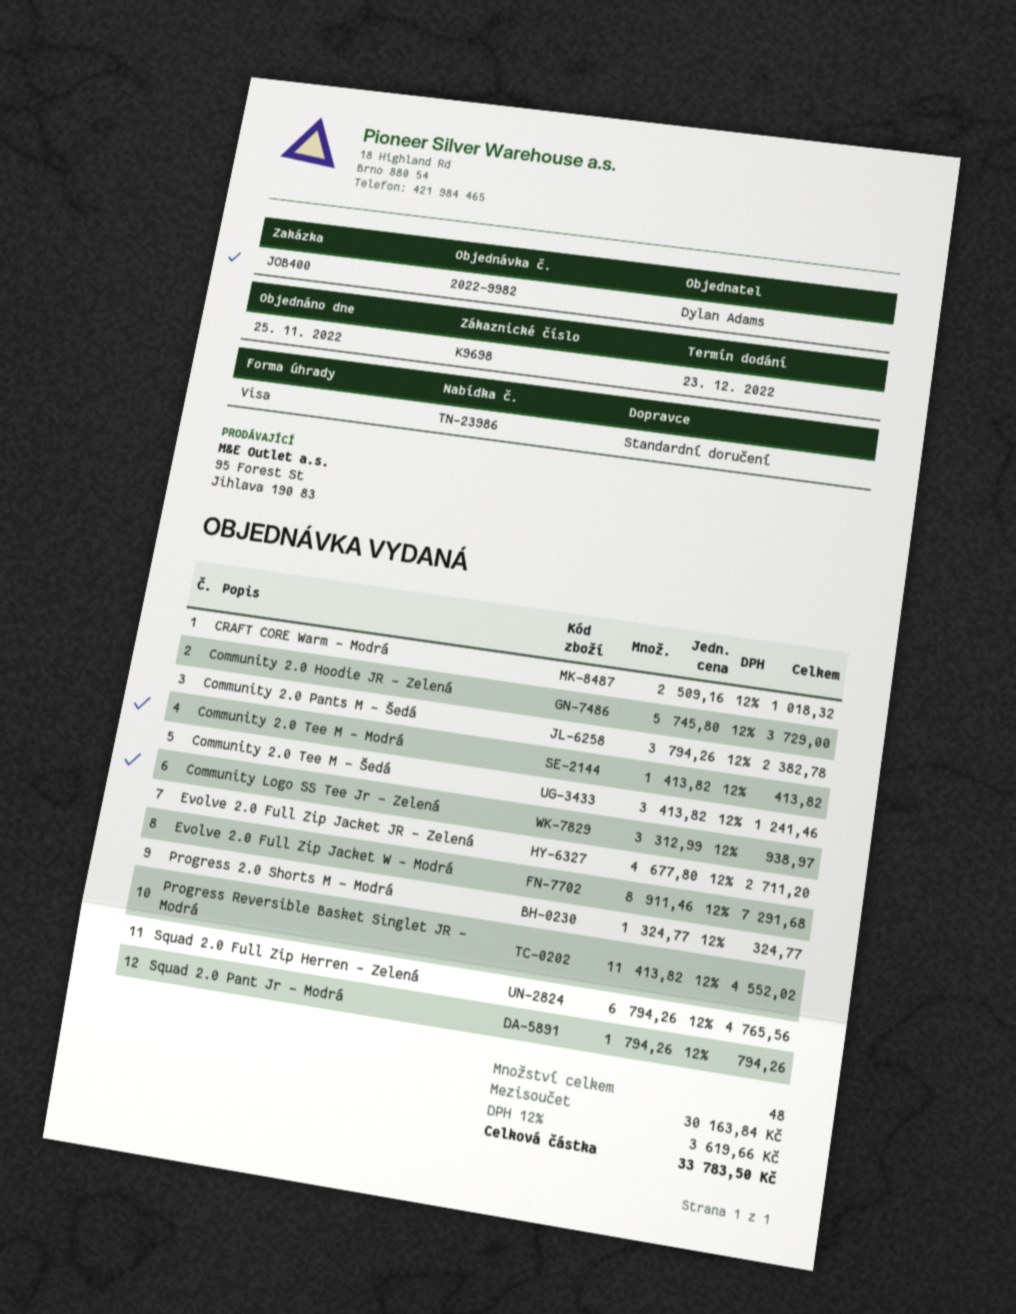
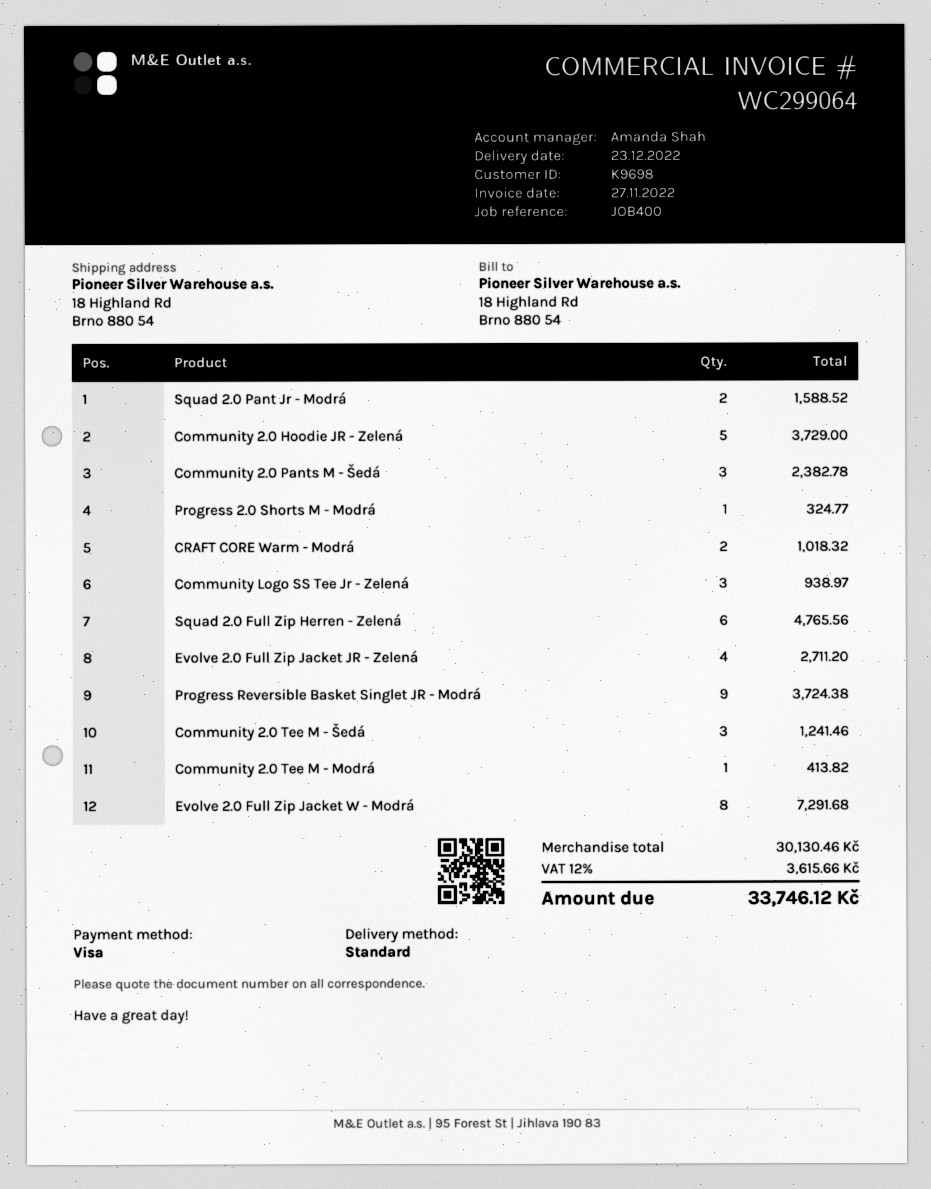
Progress Reversible Basket Singlet JR - Modrá: 11 for 4552.02 -> 9 for 3724.38
Squad 2.0 Pant Jr - Modrá: 1 for 794.26 -> 2 for 1588.52
subtotal: 30163.84 -> 30130.46
tax: 12% = 3619.66 -> 12% = 3615.66
total: 33783.50 -> 33746.12

